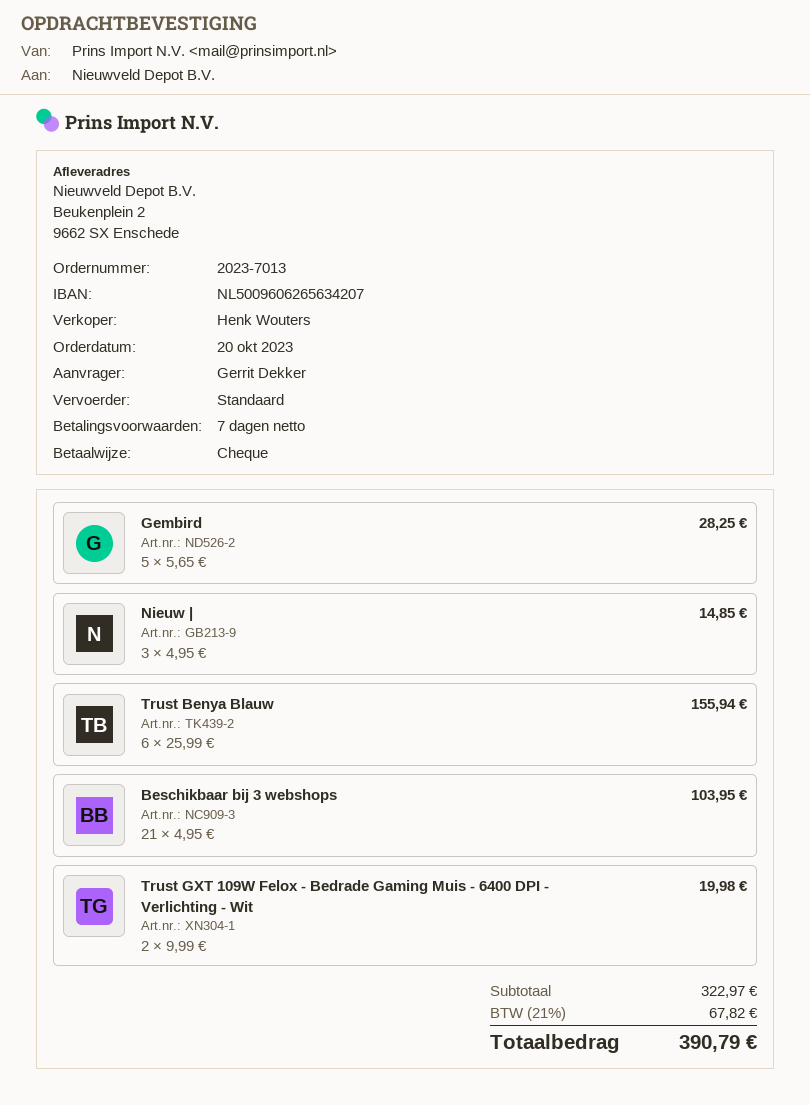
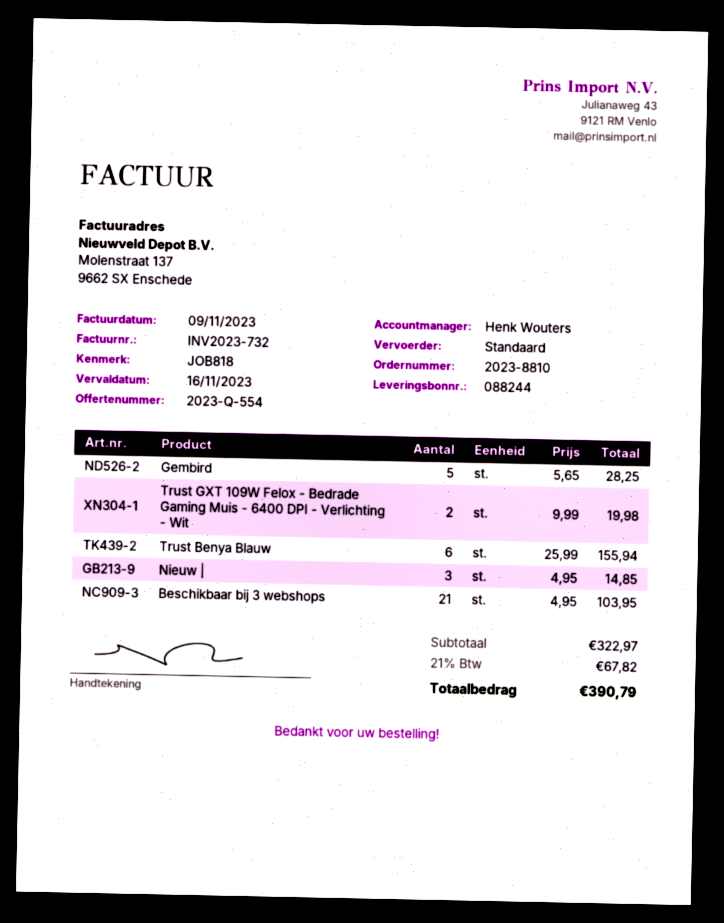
order number: 2023-7013 -> 2023-8810

